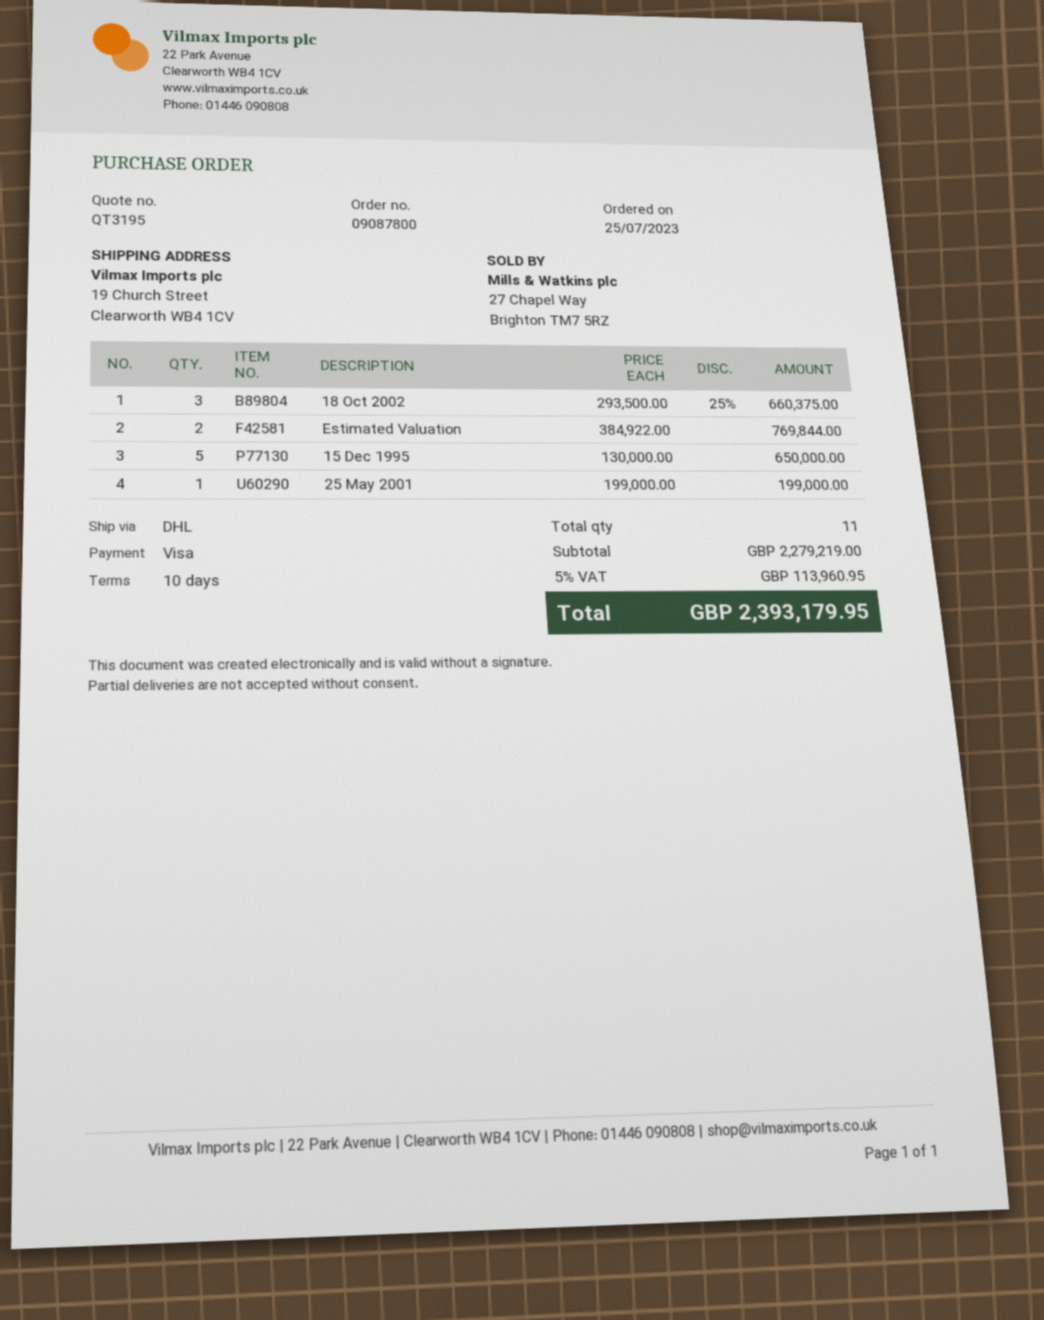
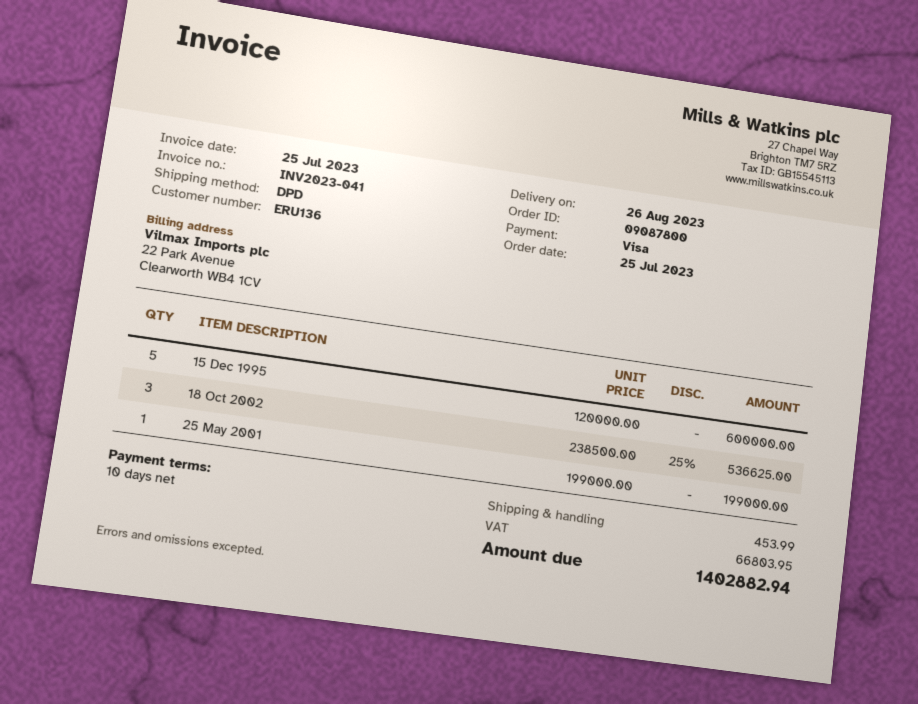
shipping method: DHL -> DPD
18 Oct 2002: 3 x 293500.00 - 25% = 660375.00 -> 3 x 238500.00 - 25% = 536625.00
Estimated Valuation: 2 x 384922.00 = 769844.00 -> none
15 Dec 1995: 5 x 130000.00 = 650000.00 -> 5 x 120000.00 = 600000.00
shipping: none -> 453.99
tax: 113960.95 -> 66803.95
total: 2393179.95 -> 1402882.94

